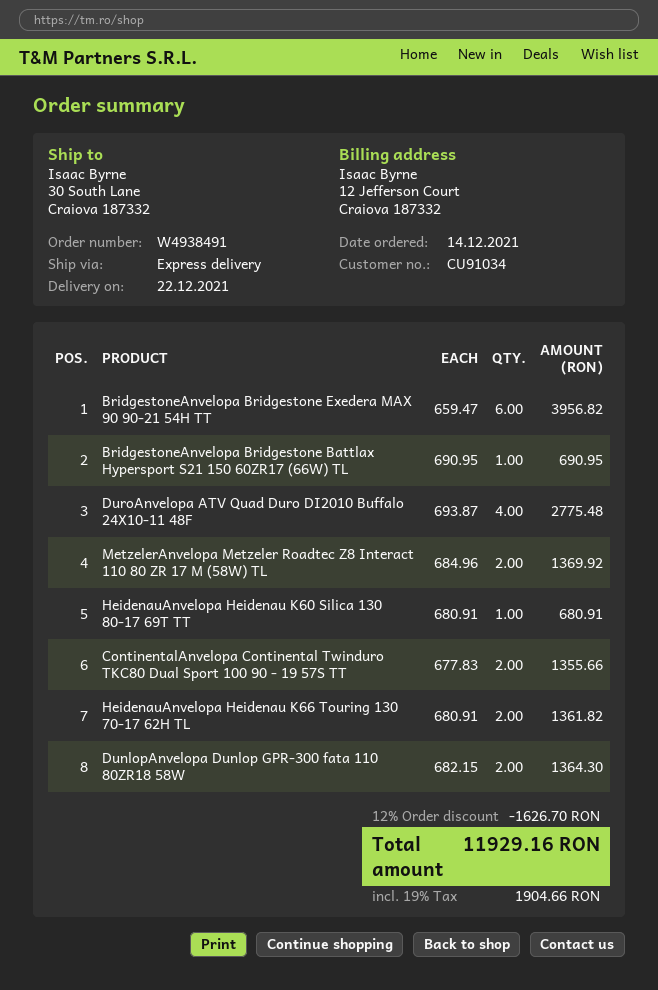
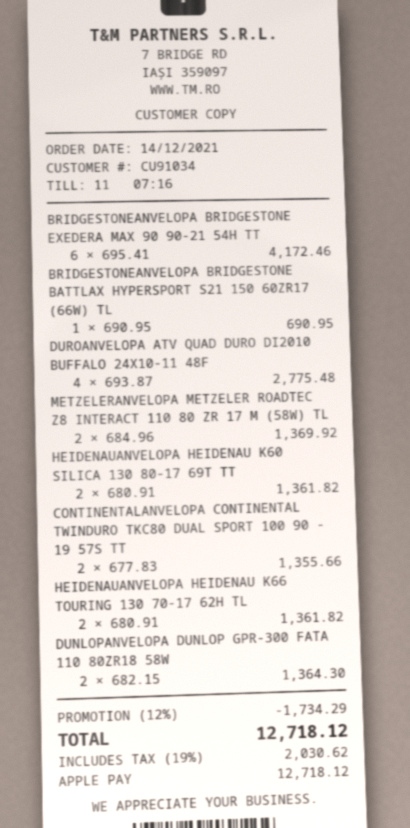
BridgestoneAnvelopa Bridgestone Exedera MAX 90 90-21 54H TT: 6 x 659.47 = 3956.82 -> 6 x 695.41 = 4172.46
HeidenauAnvelopa Heidenau K60 Silica 130 80-17 69T TT: 1 x 680.91 = 680.91 -> 2 x 680.91 = 1361.82
discount: 12% = 1626.70 -> 12% = 1734.29
tax: 19% = 1904.66 -> 19% = 2030.62
total: 11929.16 -> 12718.12

